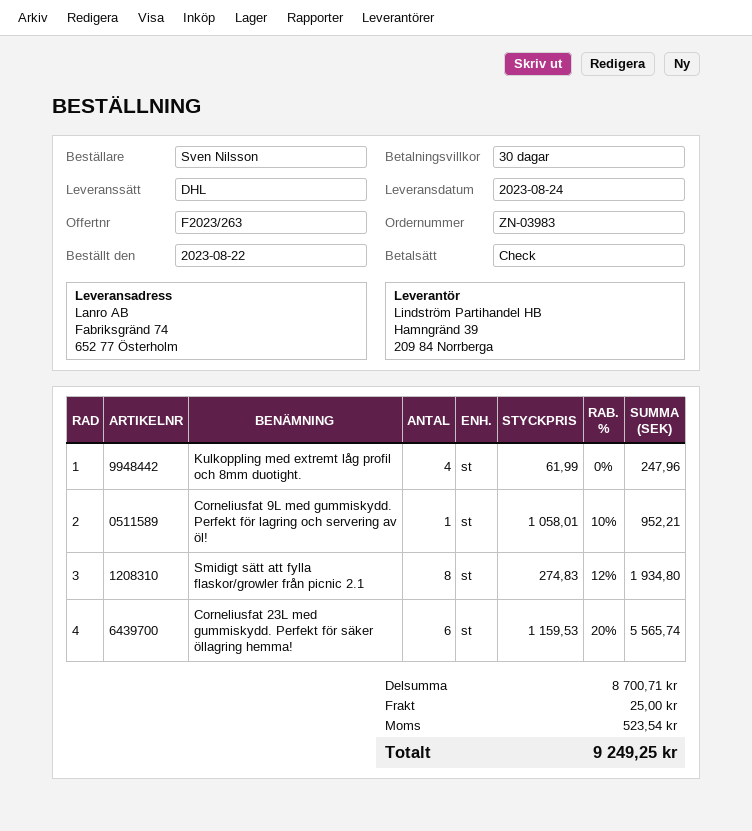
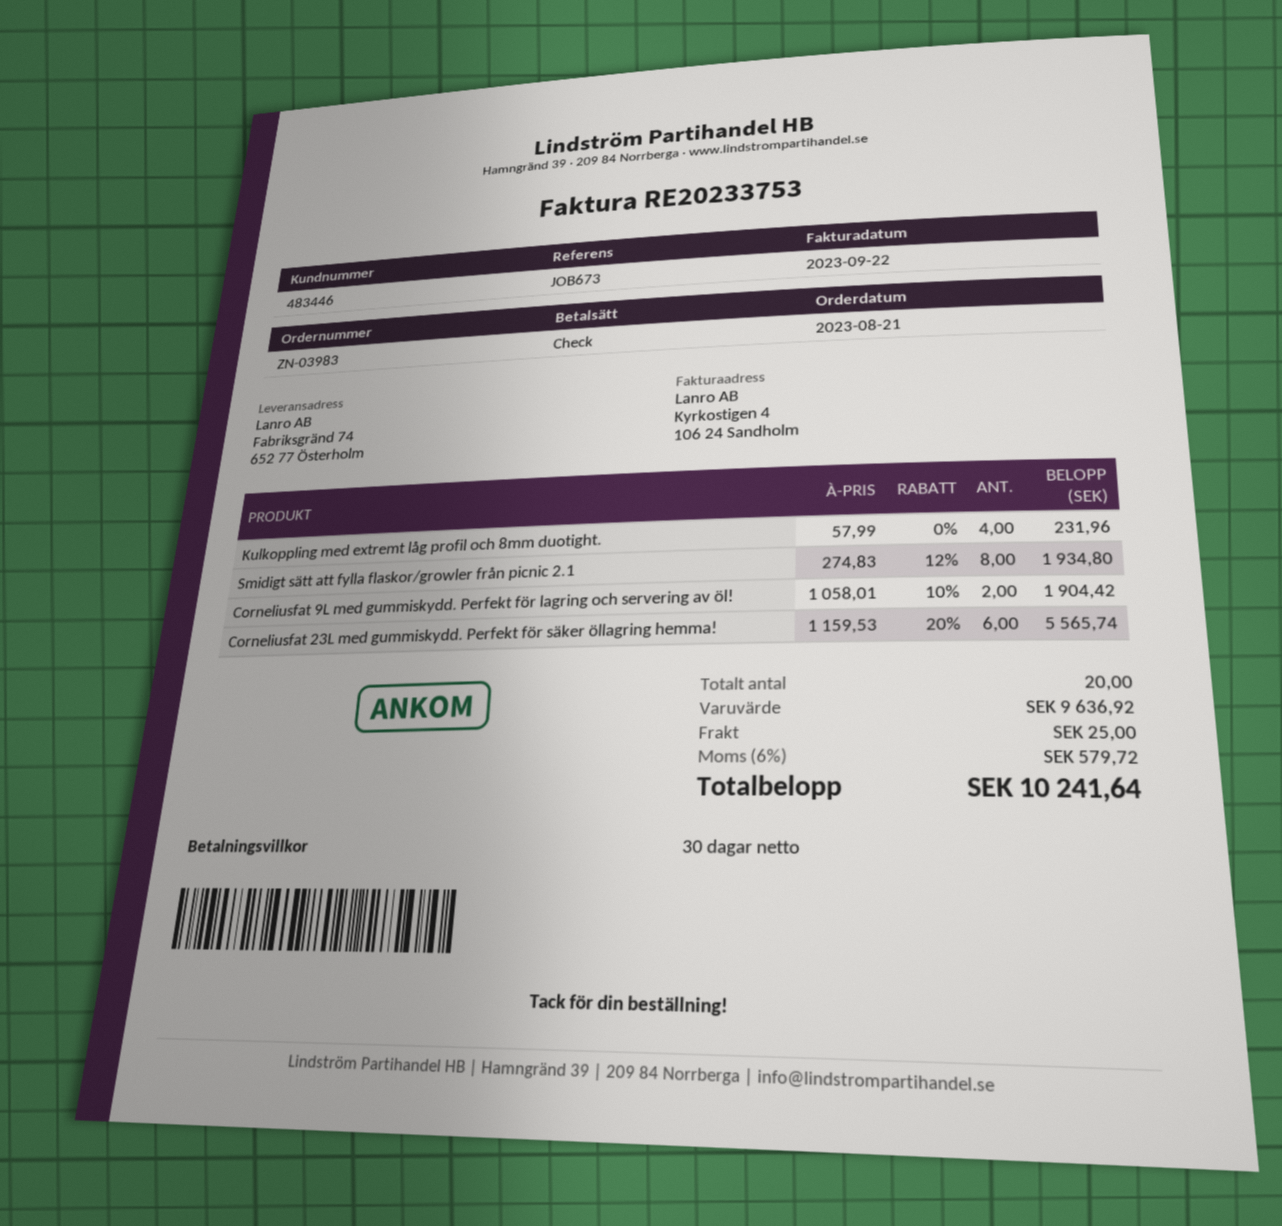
order date: 2023-08-22 -> 2023-08-21
Kulkoppling med extremt låg profil och 8mm duotight.: 4 x 61.99 = 247.96 -> 4 x 57.99 = 231.96
Corneliusfat 9L med gummiskydd. Perfekt för lagring och servering av öl!: 1 x 1058.01 - 10% = 952.21 -> 2 x 1058.01 - 10% = 1904.42
subtotal: 8700.71 -> 9636.92
tax: 523.54 -> 579.72
total: 9249.25 -> 10241.64

